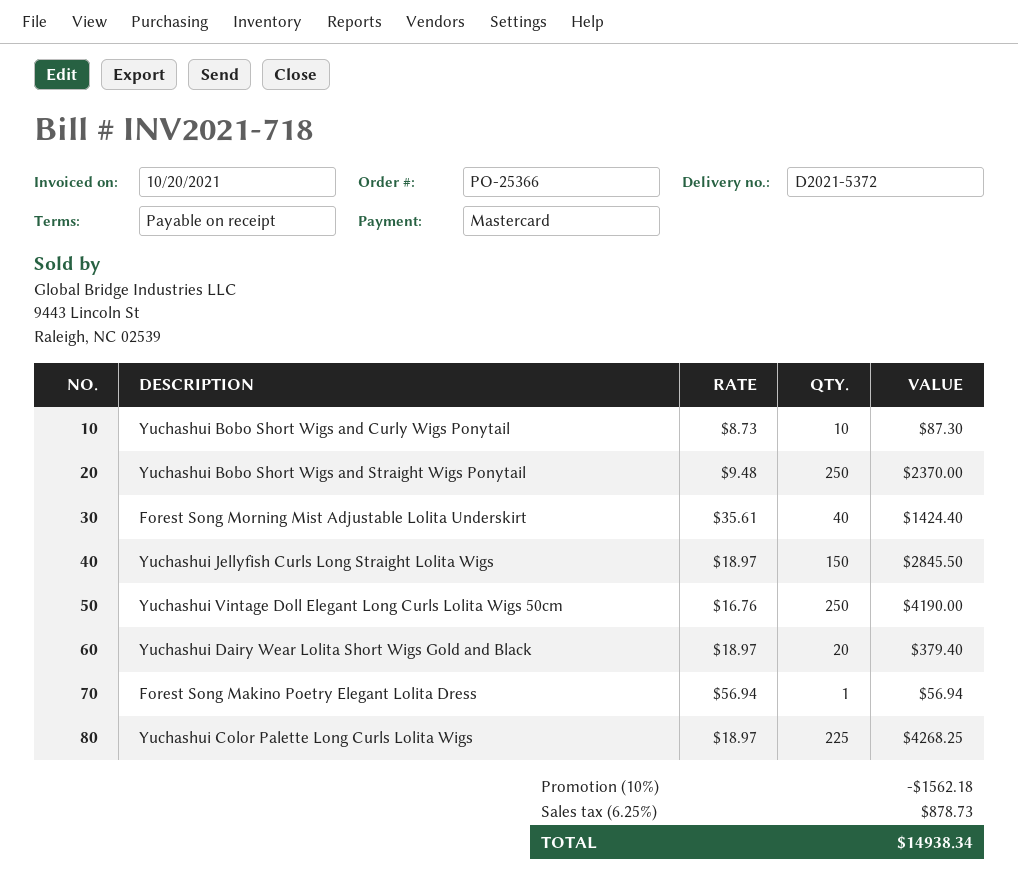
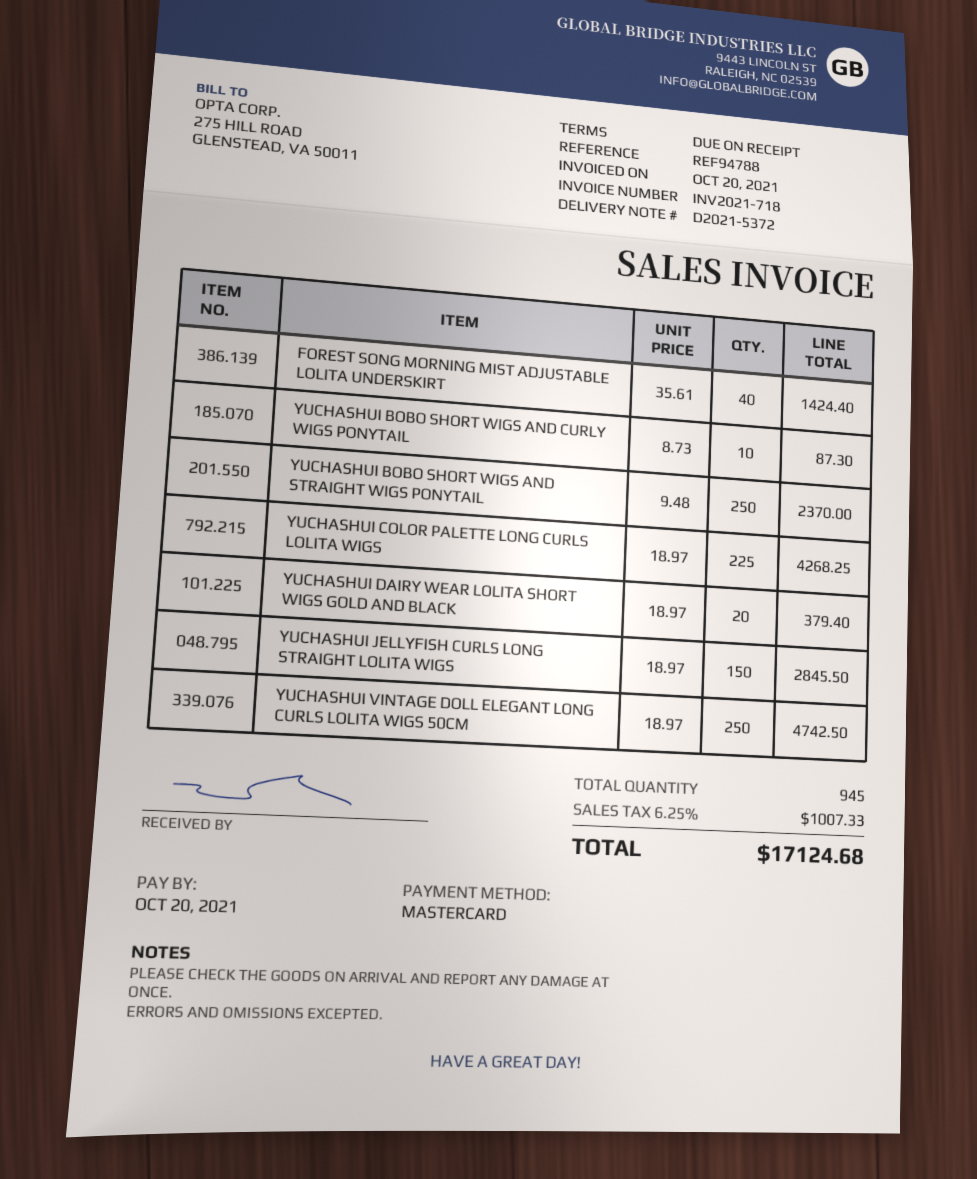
Yuchashui Vintage Doll Elegant Long Curls Lolita Wigs 50cm: 250 x 16.76 = 4190.00 -> 250 x 18.97 = 4742.50
Forest Song Makino Poetry Elegant Lolita Dress: 1 x 56.94 = 56.94 -> none
discount: 10% = 1562.18 -> none
tax: 6.25% = 878.73 -> 6.25% = 1007.33
total: 14938.34 -> 17124.68

